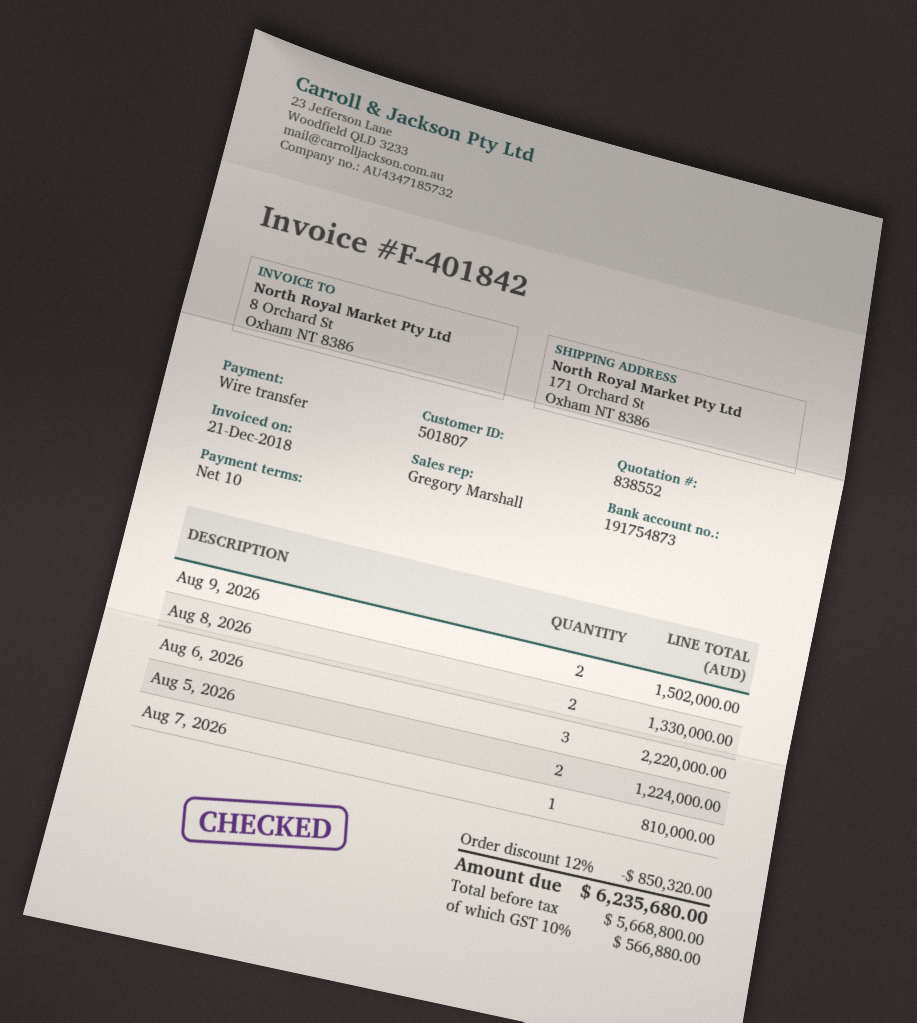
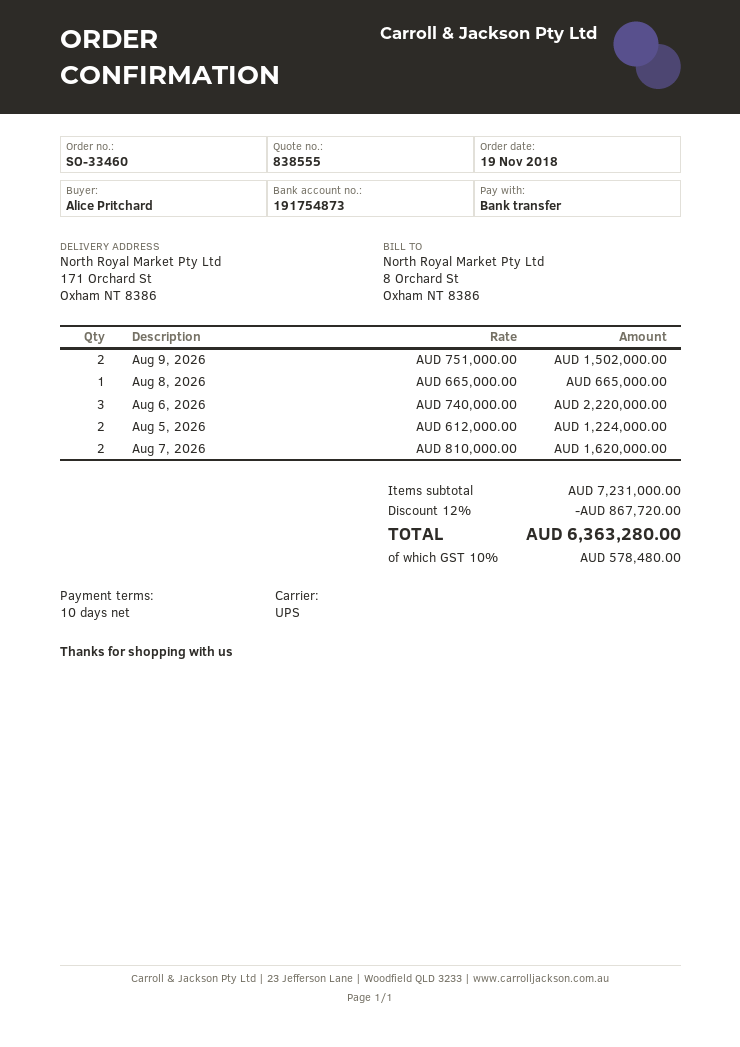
quote number: 838552 -> 838555
Aug 8, 2026: 2 for 1330000.00 -> 1 for 665000.00
Aug 7, 2026: 1 for 810000.00 -> 2 for 1620000.00
discount: 12% = 850320.00 -> 12% = 867720.00
tax: 10% = 566880.00 -> 10% = 578480.00
total: 6235680.00 -> 6363280.00

